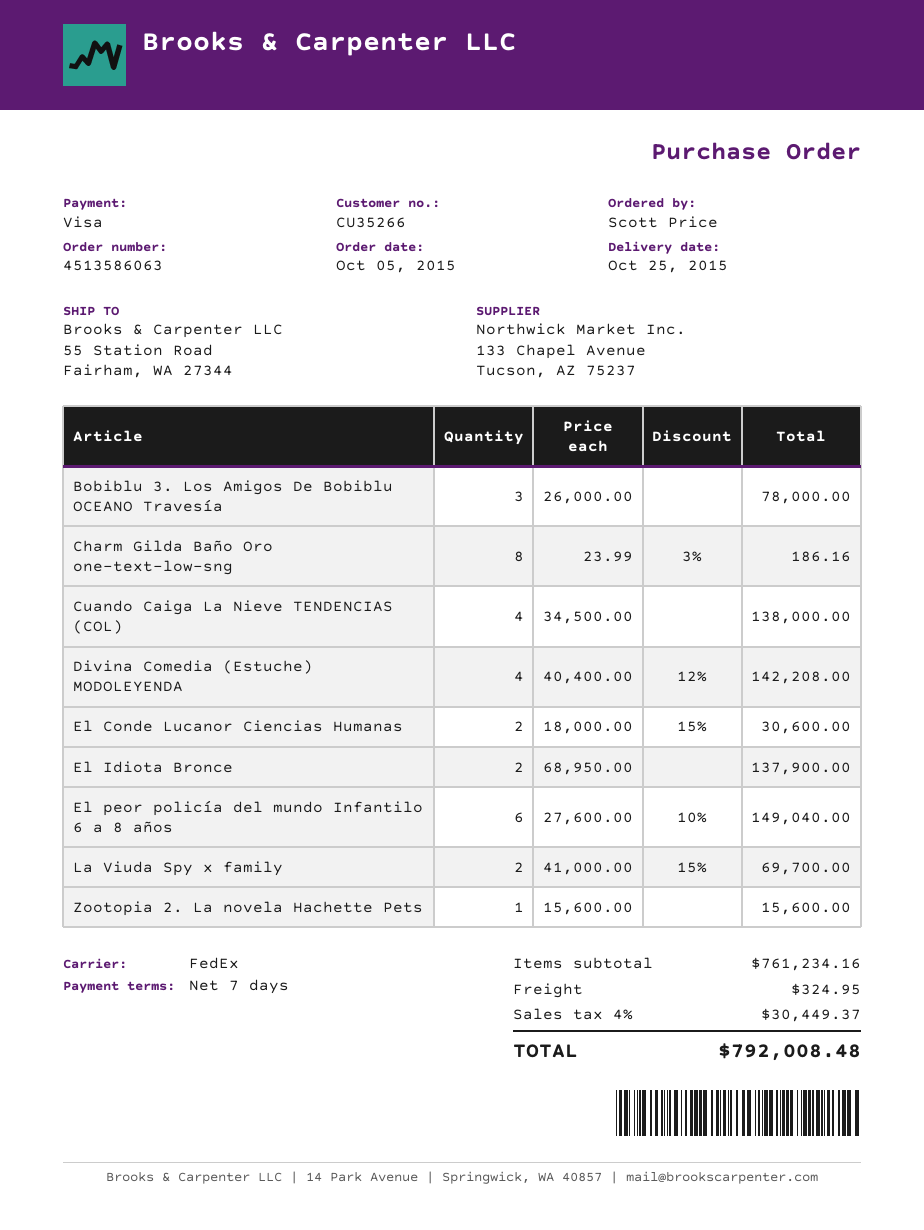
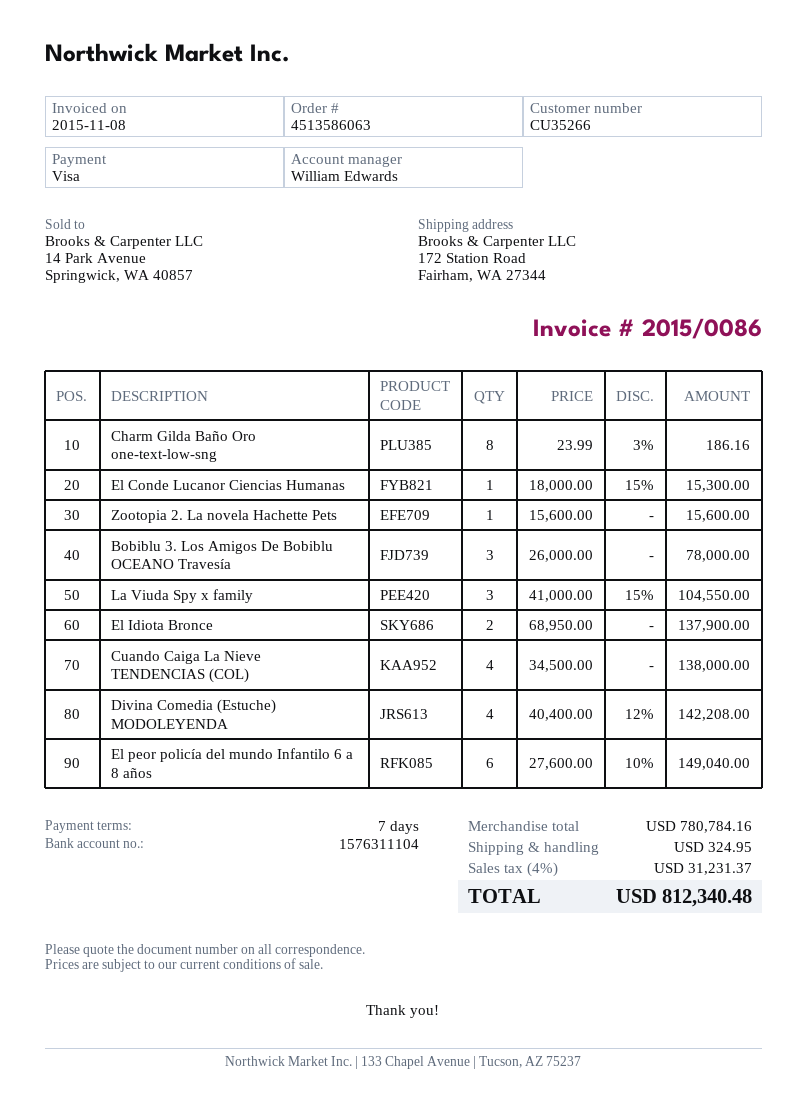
ship to: 55 Station Road, Fairham, WA 27344 -> 172 Station Road, Fairham, WA 27344
El Conde Lucanor Ciencias Humanas: 2 x 18000.00 - 15% = 30600.00 -> 1 x 18000.00 - 15% = 15300.00
La Viuda Spy x family: 2 x 41000.00 - 15% = 69700.00 -> 3 x 41000.00 - 15% = 104550.00
subtotal: 761234.16 -> 780784.16
tax: 4% = 30449.37 -> 4% = 31231.37
total: 792008.48 -> 812340.48

